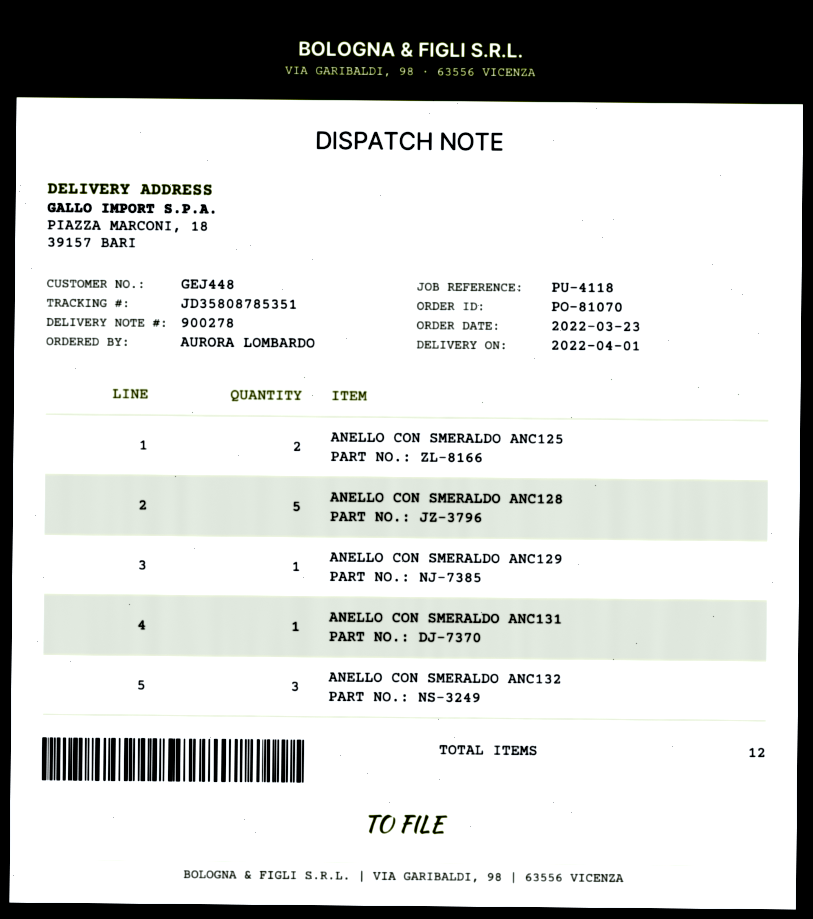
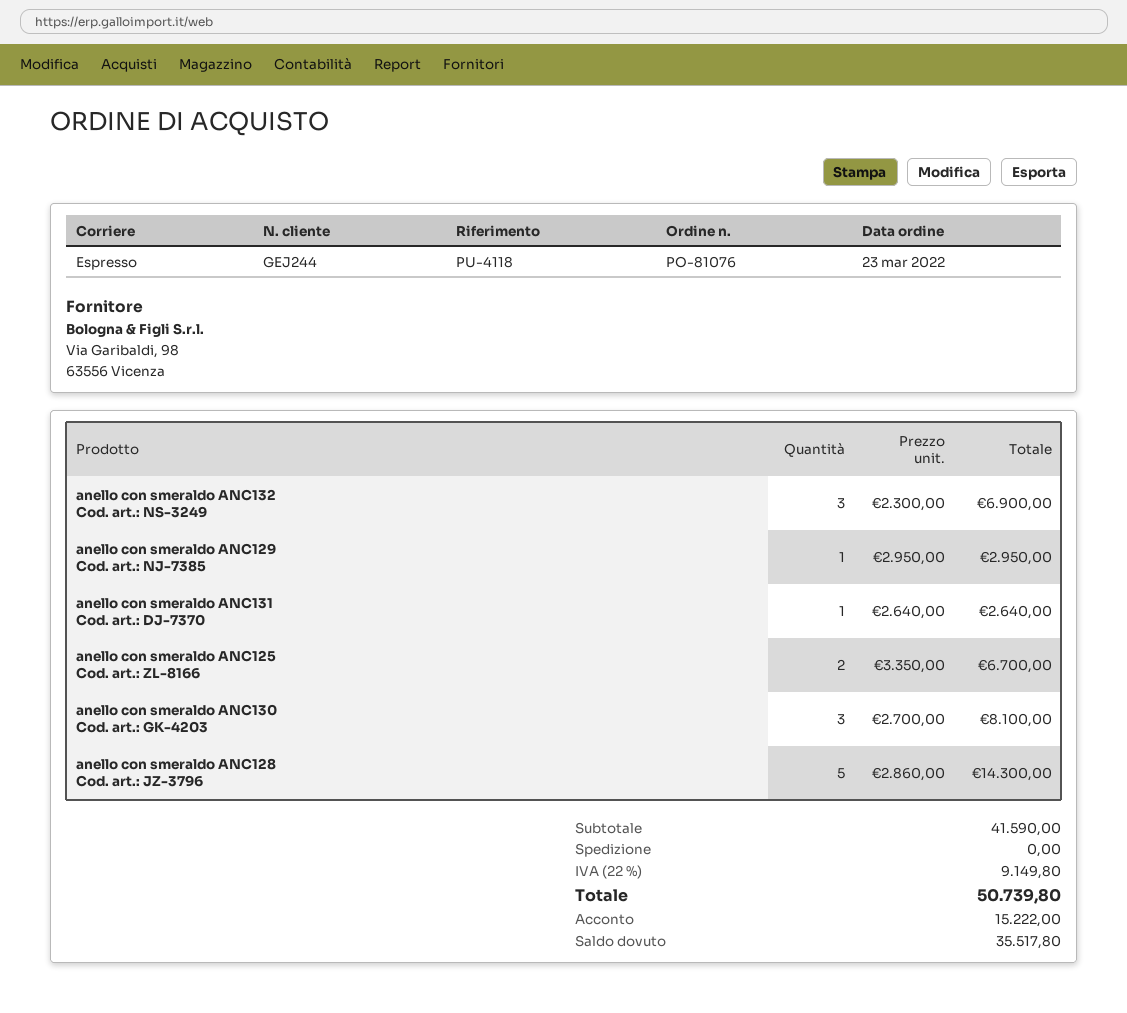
order number: PO-81070 -> PO-81076
customer number: GEJ448 -> GEJ244
anello con smeraldo ANC130: none -> 3

